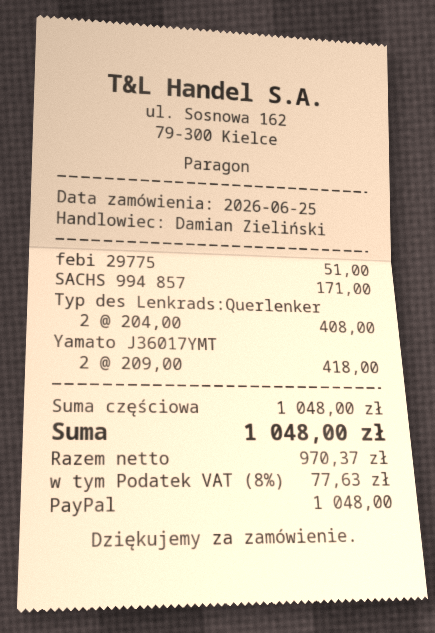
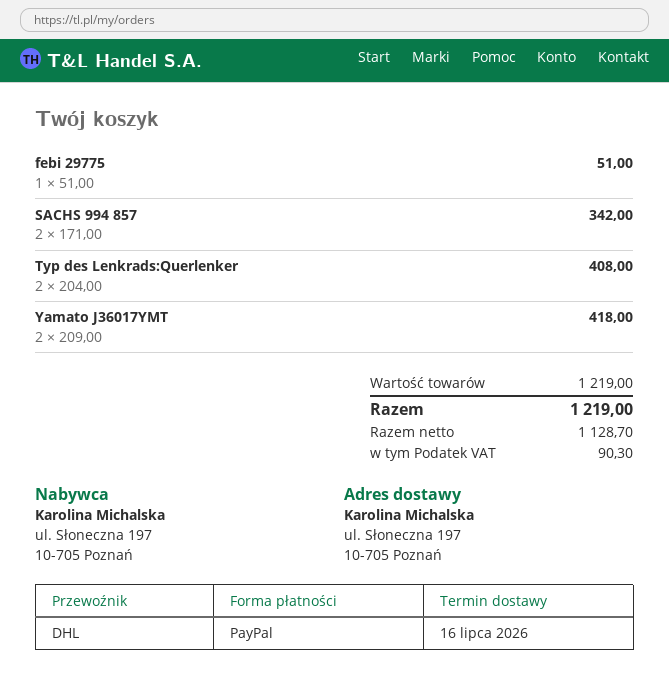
SACHS 994 857: 1 x 171.00 = 171.00 -> 2 x 171.00 = 342.00
subtotal: 1048.00 -> 1219.00
net: 970.37 -> 1128.70
tax: 77.63 -> 90.30
total: 1048.00 -> 1219.00

